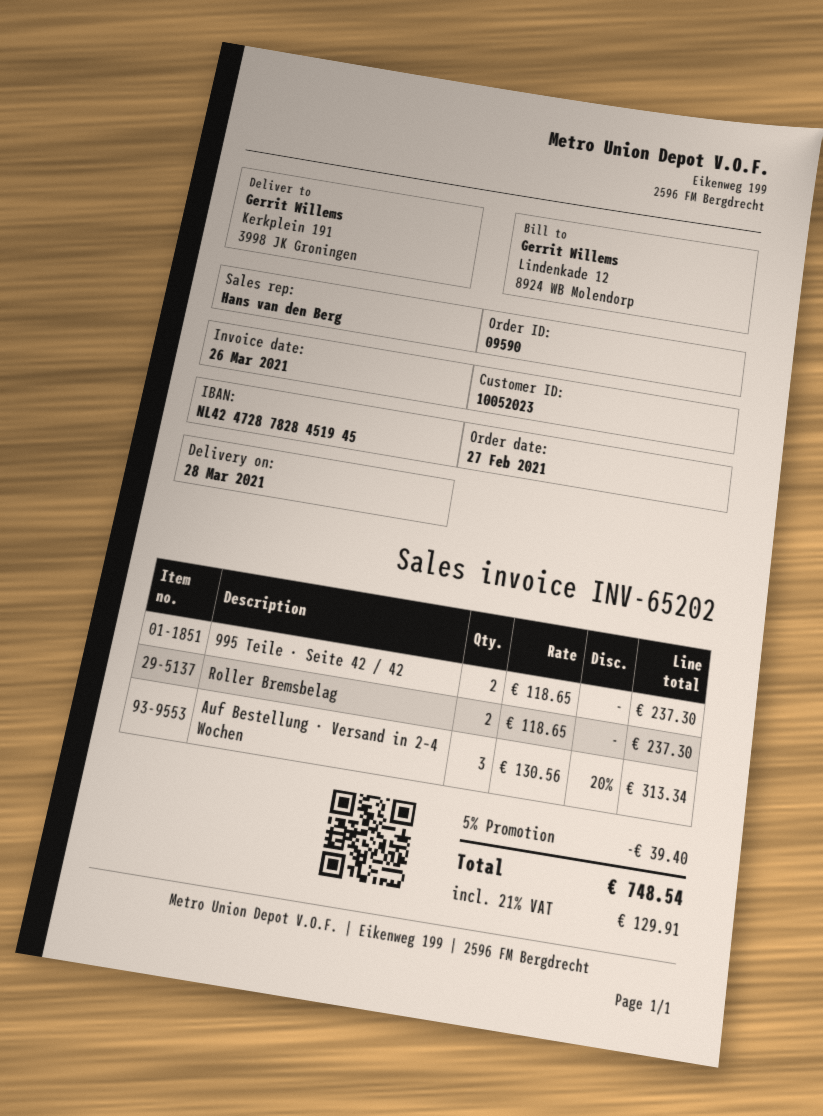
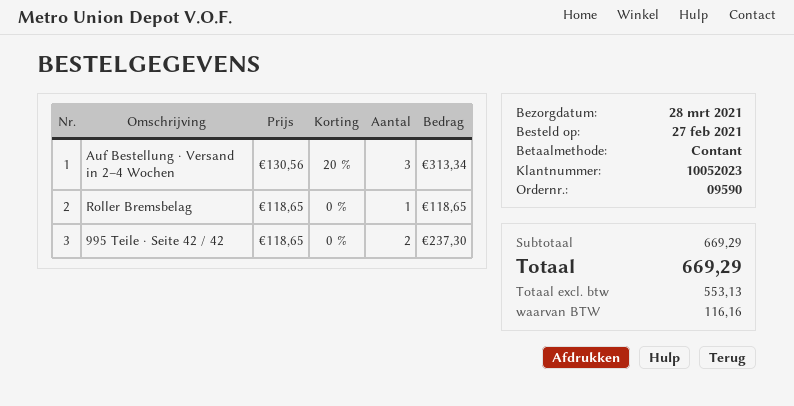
Roller Bremsbelag: 2 x 118.65 = 237.30 -> 1 x 118.65 = 118.65
discount: 5% = 39.40 -> none
tax: 129.91 -> 116.16
total: 748.54 -> 669.29

